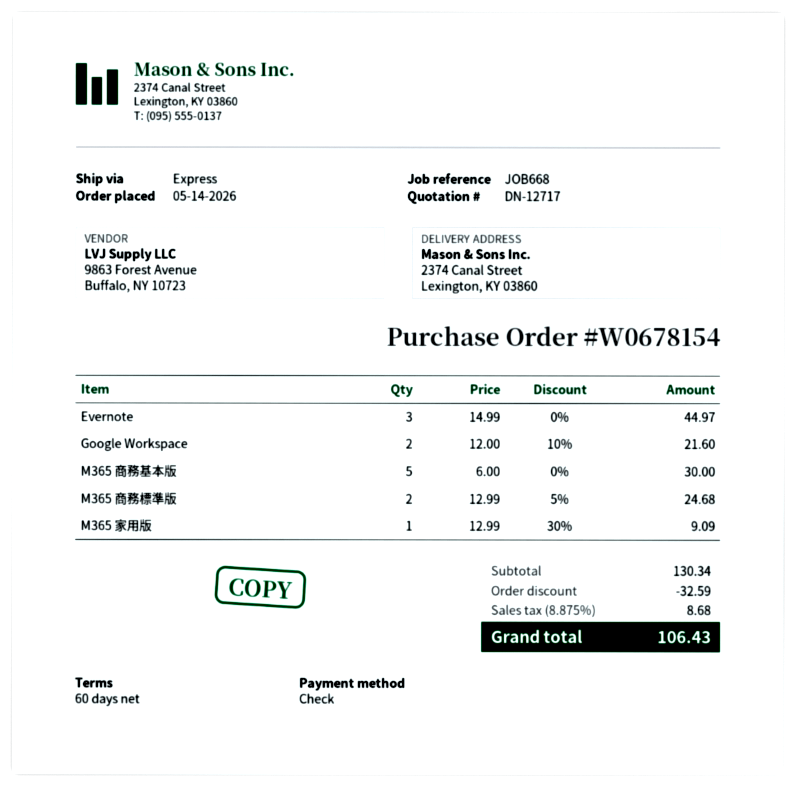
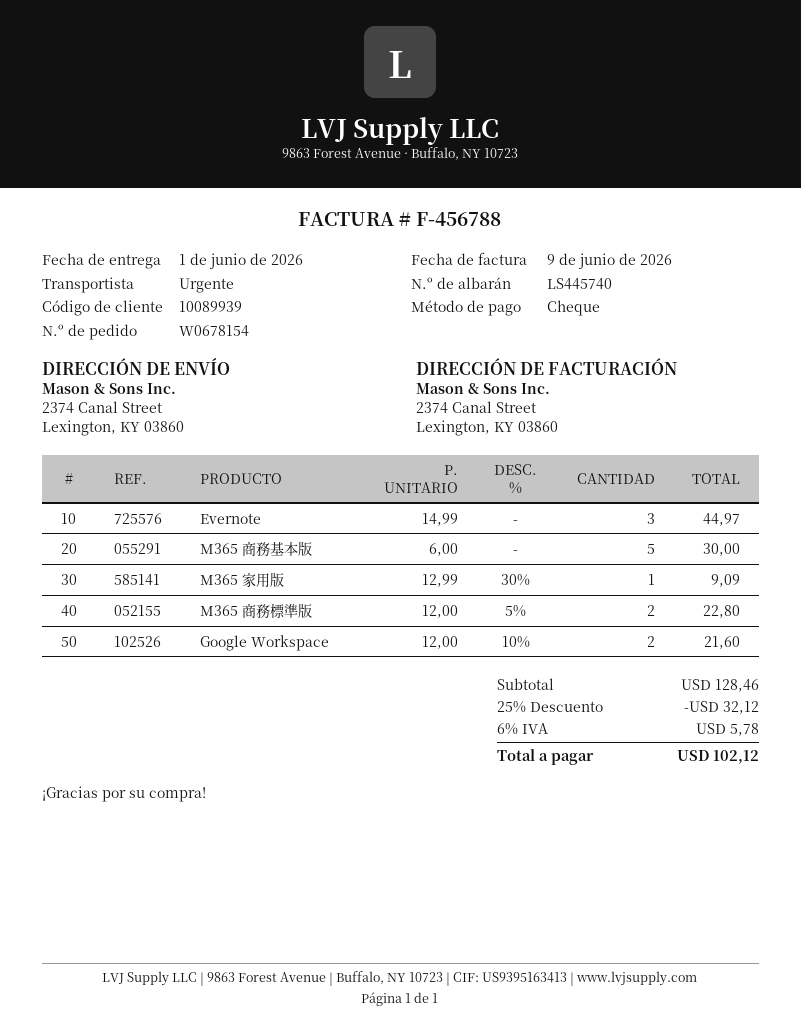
M365 商務標準版: 2 x 12.99 - 5% = 24.68 -> 2 x 12.00 - 5% = 22.80
subtotal: 130.34 -> 128.46
discount: 32.59 -> 32.12
tax: 8.875% = 8.68 -> 6% = 5.78
total: 106.43 -> 102.12

